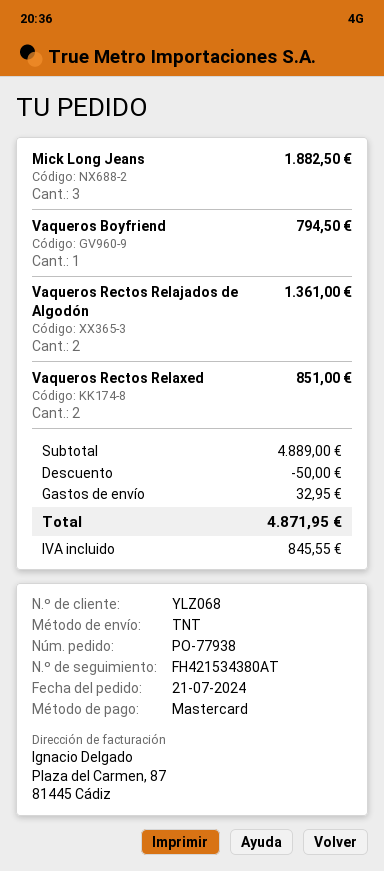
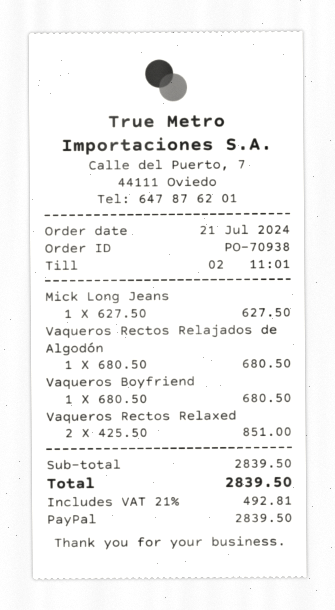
order number: PO-77938 -> PO-70938
payment method: Mastercard -> PayPal
Mick Long Jeans: 3 for 1882.50 -> 1 for 627.50
Vaqueros Boyfriend: 1 for 794.50 -> 1 for 680.50
Vaqueros Rectos Relajados de Algodón: 2 for 1361.00 -> 1 for 680.50
subtotal: 4889.00 -> 2839.50
discount: 50.00 -> none
shipping: 32.95 -> none
tax: 845.55 -> 492.81
total: 4871.95 -> 2839.50

